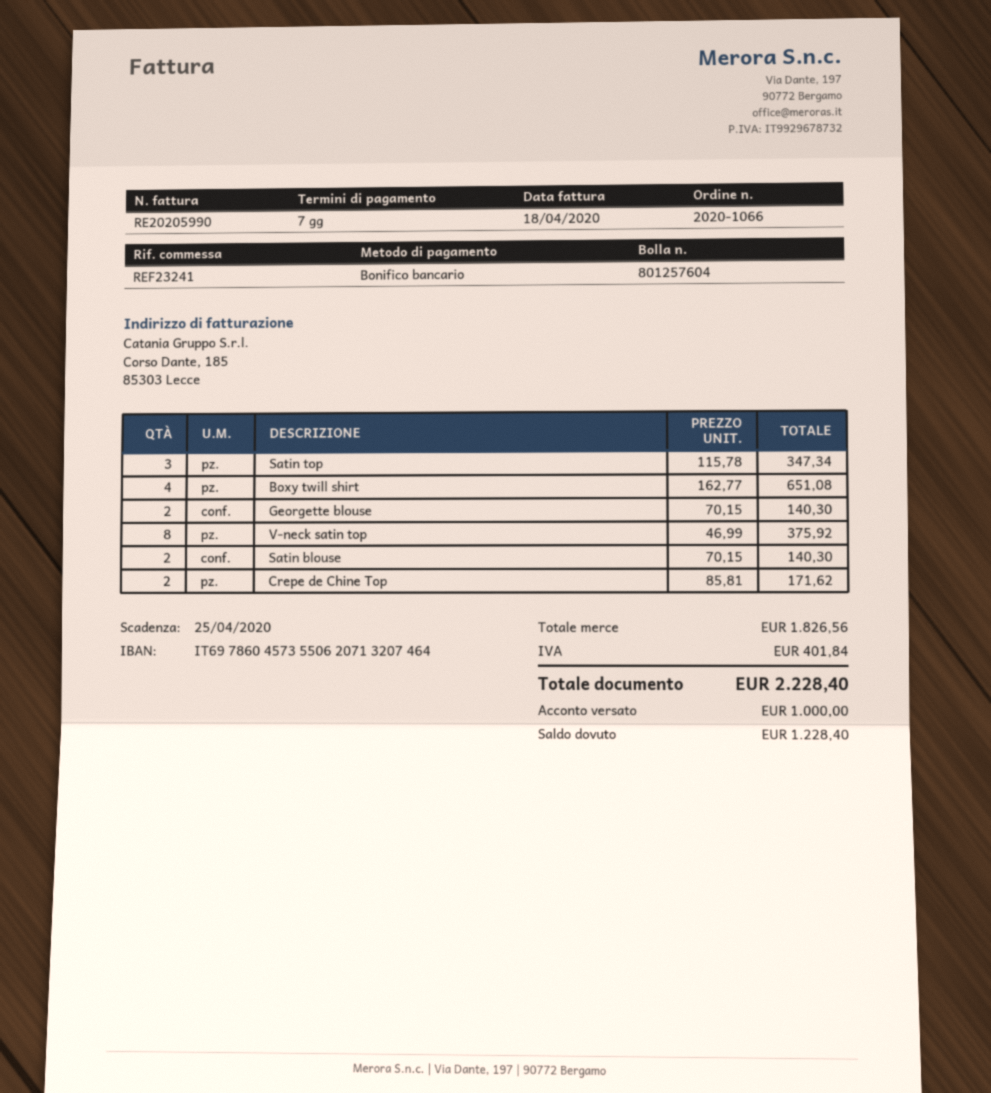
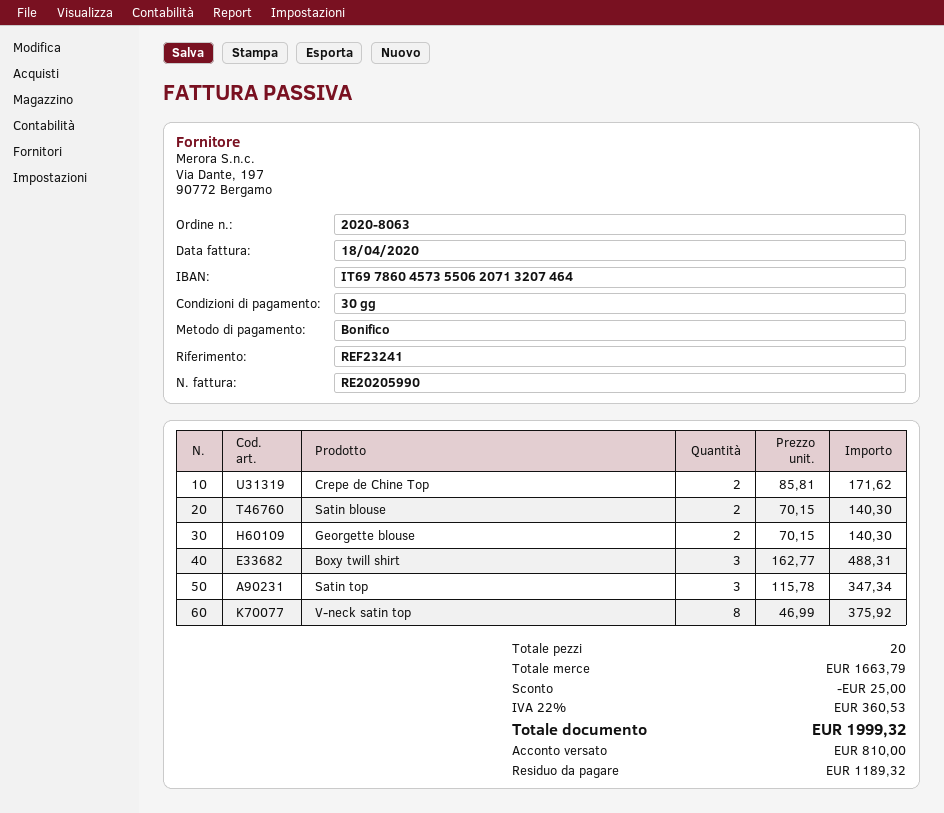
order number: 2020-1066 -> 2020-8063
payment terms: 7 days -> 30 days
Boxy twill shirt: 4 x 162.77 = 651.08 -> 3 x 162.77 = 488.31
subtotal: 1826.56 -> 1663.79
discount: none -> 25.00
tax: 401.84 -> 360.53
total: 2228.40 -> 1999.32
deposit: 1000.00 -> 810.00
balance: 1228.40 -> 1189.32

